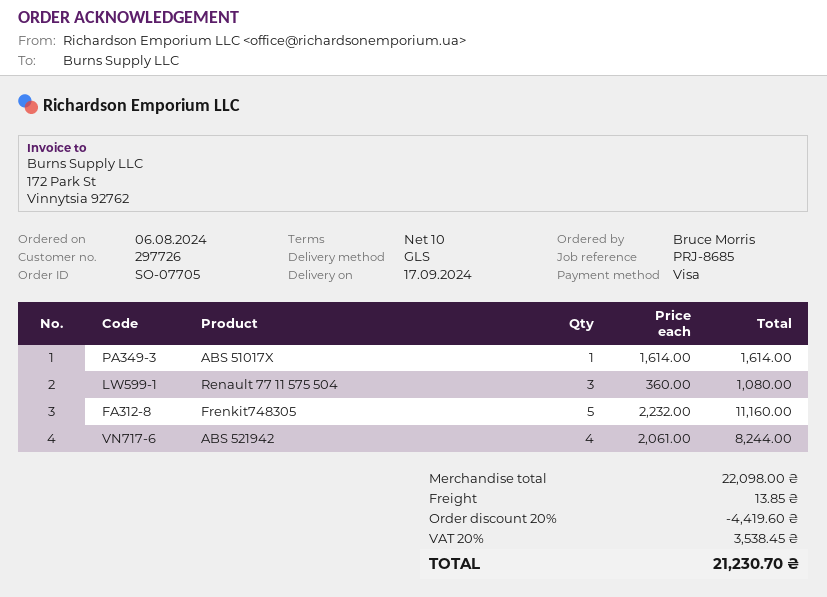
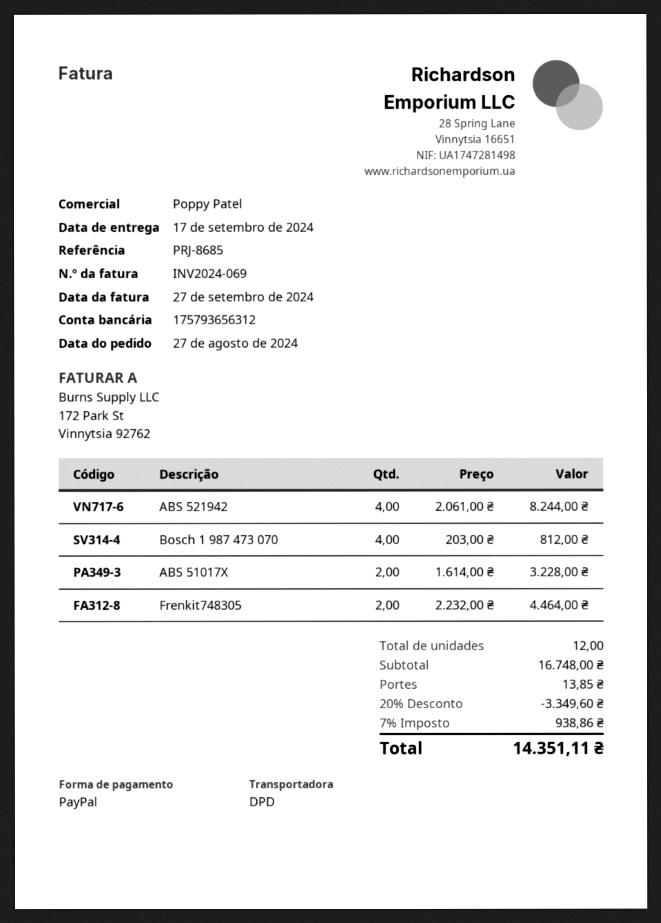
order date: 2024-08-06 -> 2024-08-27
payment method: Visa -> PayPal
shipping method: GLS -> DPD
ABS 51017X: 1 x 1614.00 = 1614.00 -> 2 x 1614.00 = 3228.00
Renault 77 11 575 504: 3 x 360.00 = 1080.00 -> none
Frenkit748305: 5 x 2232.00 = 11160.00 -> 2 x 2232.00 = 4464.00
Bosch 1 987 473 070: none -> 4 x 203.00 = 812.00
subtotal: 22098.00 -> 16748.00
discount: 20% = 4419.60 -> 20% = 3349.60
tax: 20% = 3538.45 -> 7% = 938.86
total: 21230.70 -> 14351.11

